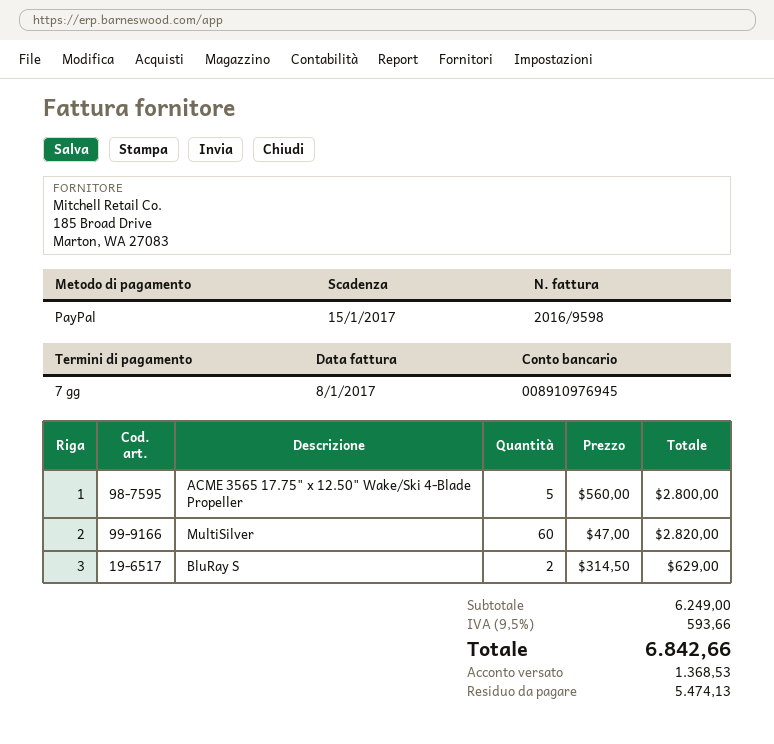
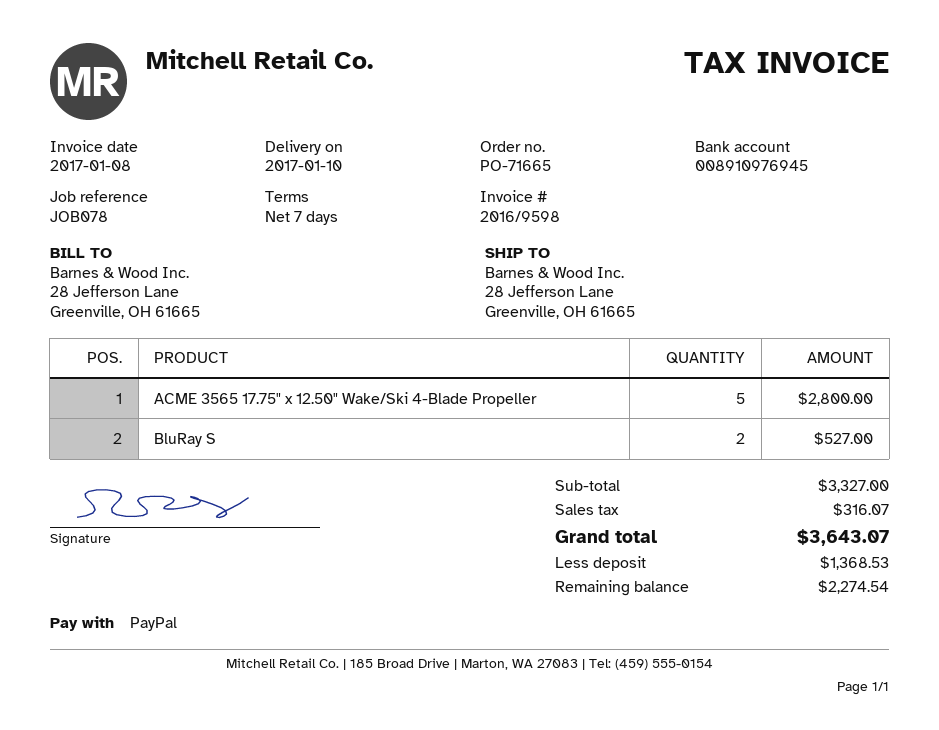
MultiSilver: 60 for 2820.00 -> none
BluRay S: 2 for 629.00 -> 2 for 527.00
subtotal: 6249.00 -> 3327.00
tax: 593.66 -> 316.07
total: 6842.66 -> 3643.07
balance: 5474.13 -> 2274.54

